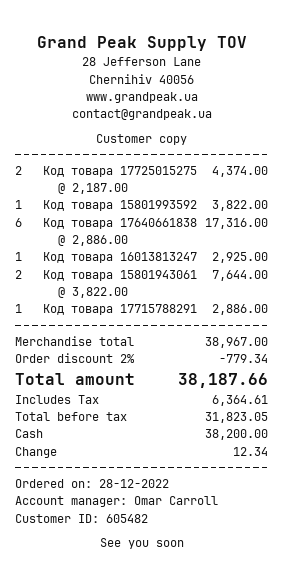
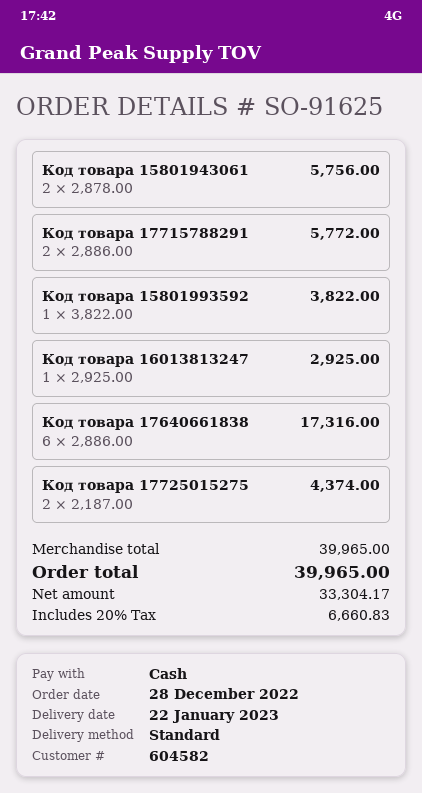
customer number: 605482 -> 604582
Код товара 15801943061: 2 x 3822.00 = 7644.00 -> 2 x 2878.00 = 5756.00
Код товара 17715788291: 1 x 2886.00 = 2886.00 -> 2 x 2886.00 = 5772.00
subtotal: 38967.00 -> 39965.00
discount: 2% = 779.34 -> none
net: 31823.05 -> 33304.17
tax: 6364.61 -> 6660.83
total: 38187.66 -> 39965.00

